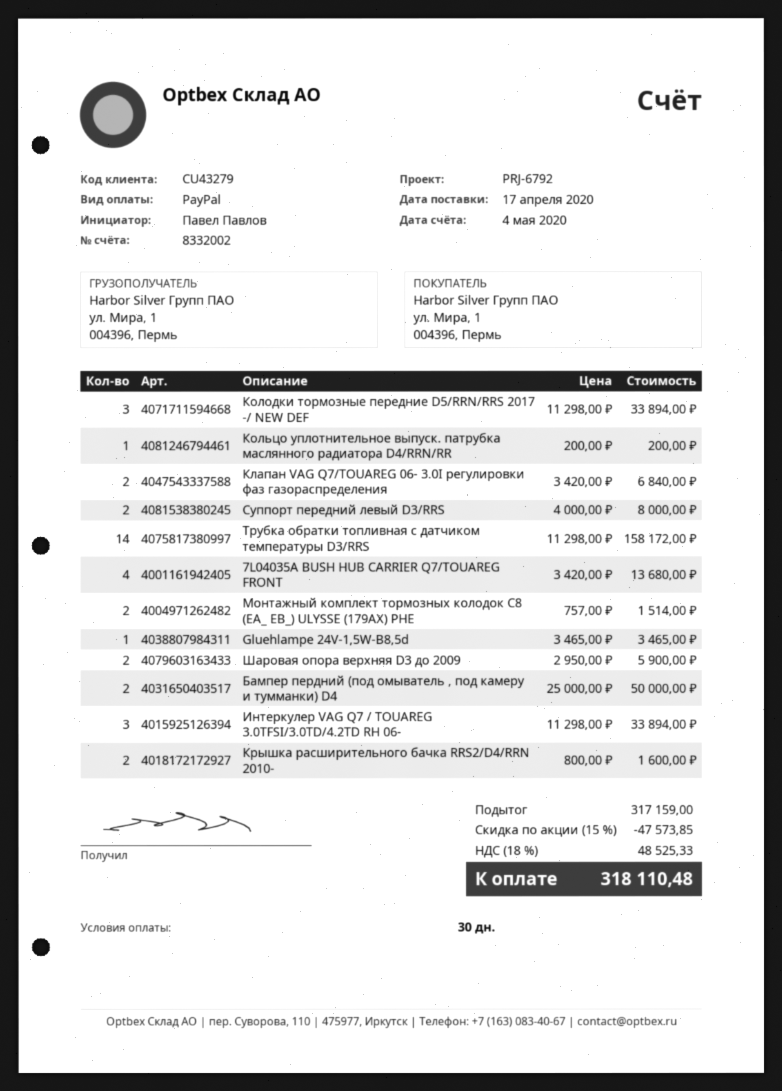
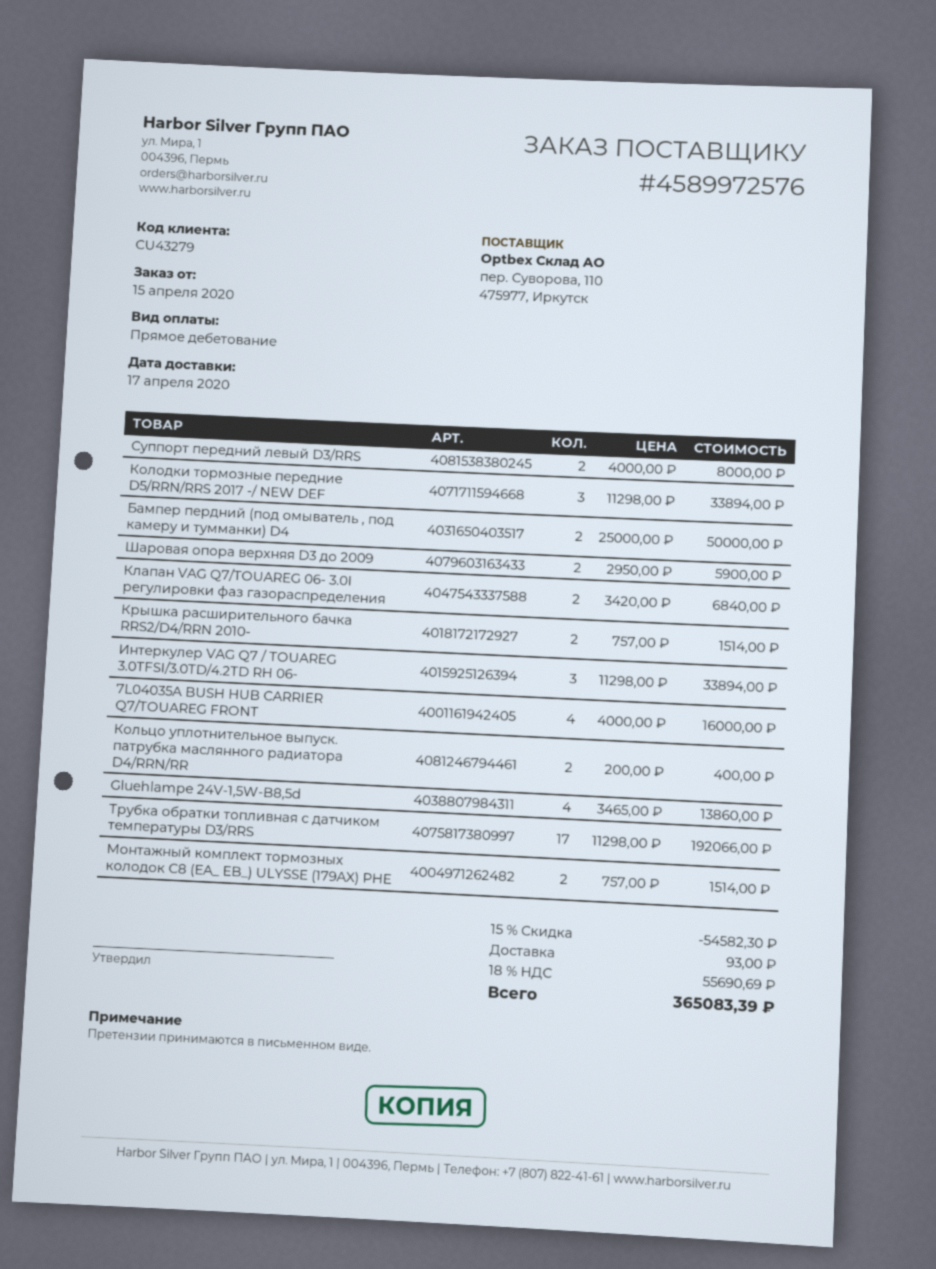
payment method: PayPal -> direct debit
Кольцо уплотнительное выпуск. патрубка маслянного радиатора D4/RRN/RR: 1 x 200.00 = 200.00 -> 2 x 200.00 = 400.00
Трубка обратки топливная с датчиком температуры D3/RRS: 14 x 11298.00 = 158172.00 -> 17 x 11298.00 = 192066.00
7L04035A BUSH HUB CARRIER Q7/TOUAREG FRONT: 4 x 3420.00 = 13680.00 -> 4 x 4000.00 = 16000.00
Gluehlampe 24V-1,5W-B8,5d: 1 x 3465.00 = 3465.00 -> 4 x 3465.00 = 13860.00
Крышка расширительного бачка RRS2/D4/RRN 2010-: 2 x 800.00 = 1600.00 -> 2 x 757.00 = 1514.00
discount: 15% = 47573.85 -> 15% = 54582.30
shipping: none -> 93.00
tax: 18% = 48525.33 -> 18% = 55690.69
total: 318110.48 -> 365083.39

